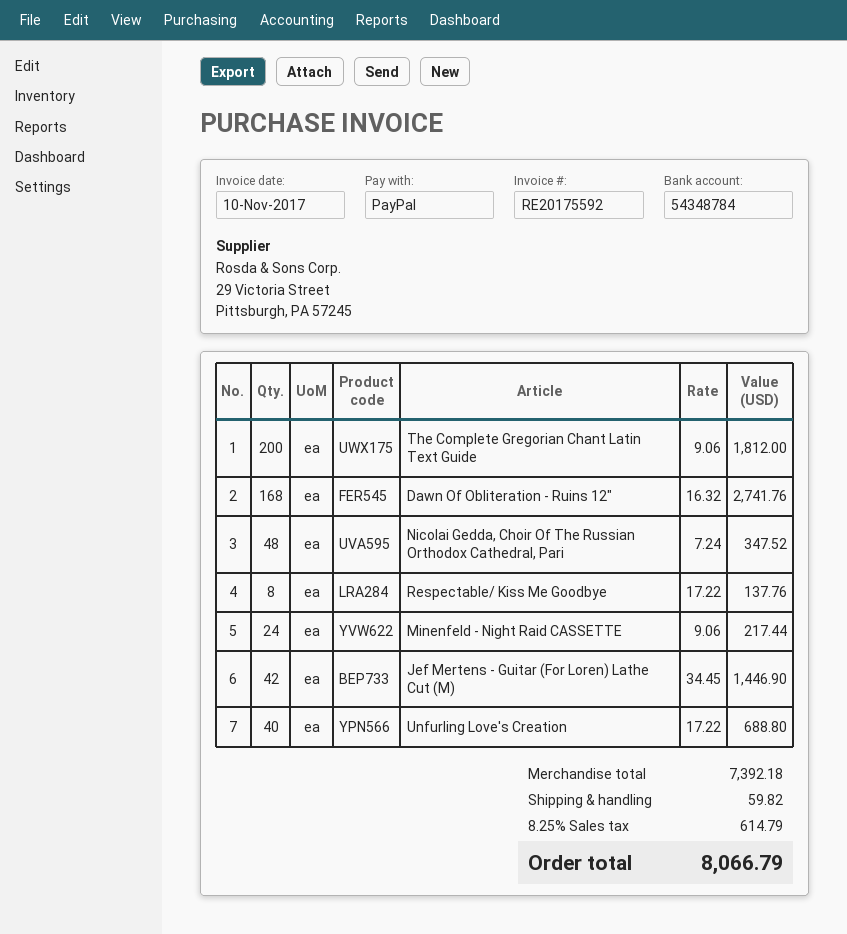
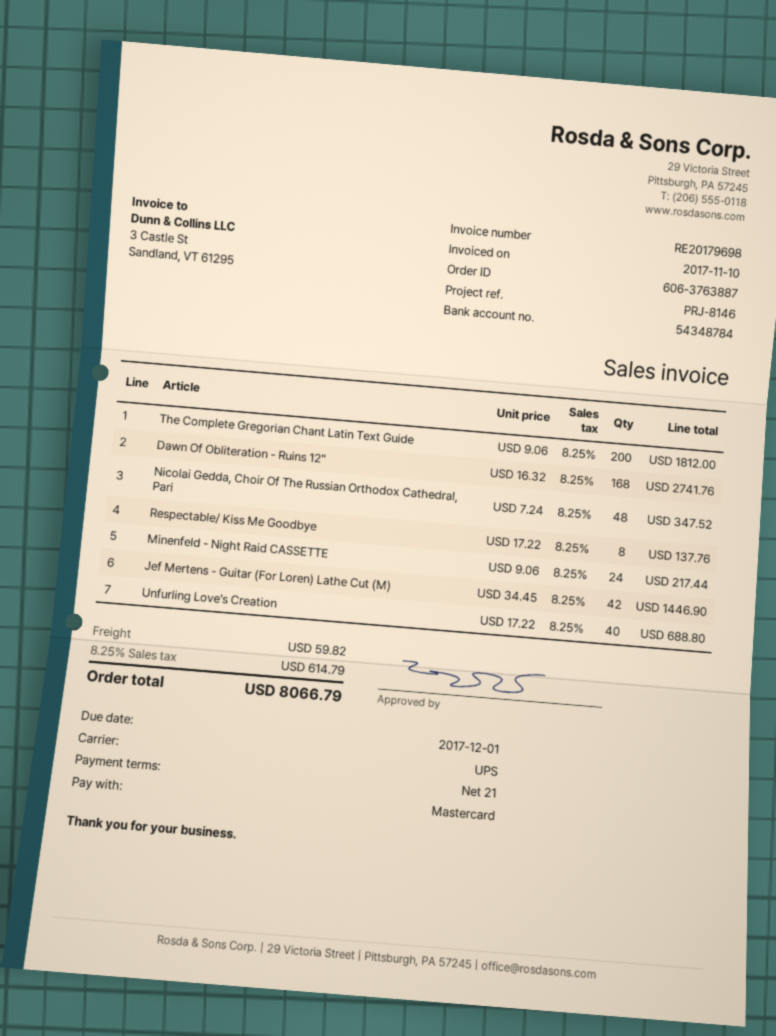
invoice number: RE20175592 -> RE20179698
payment method: PayPal -> Mastercard

